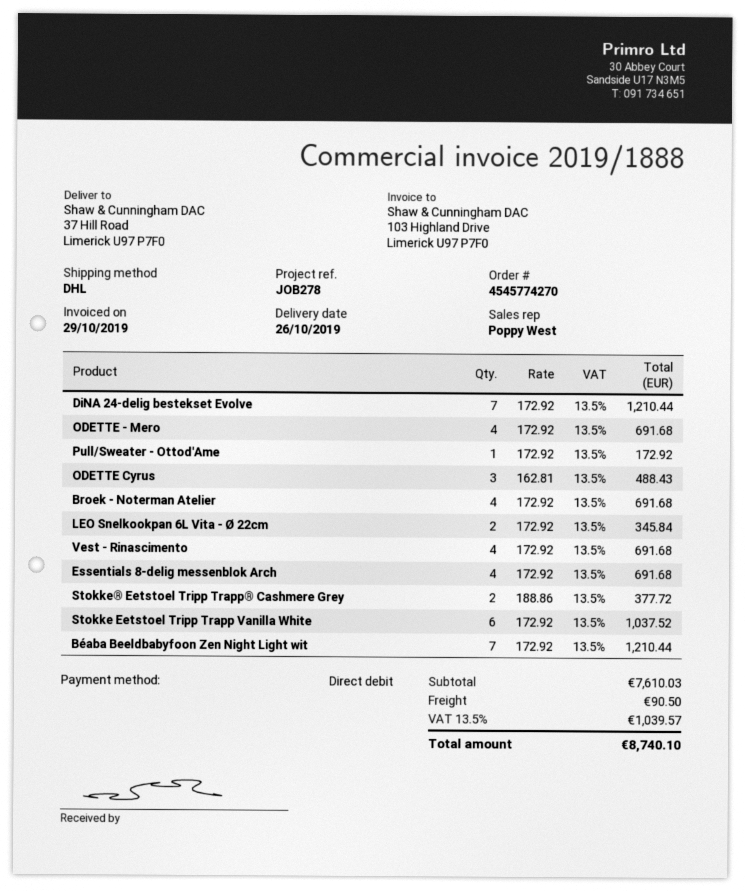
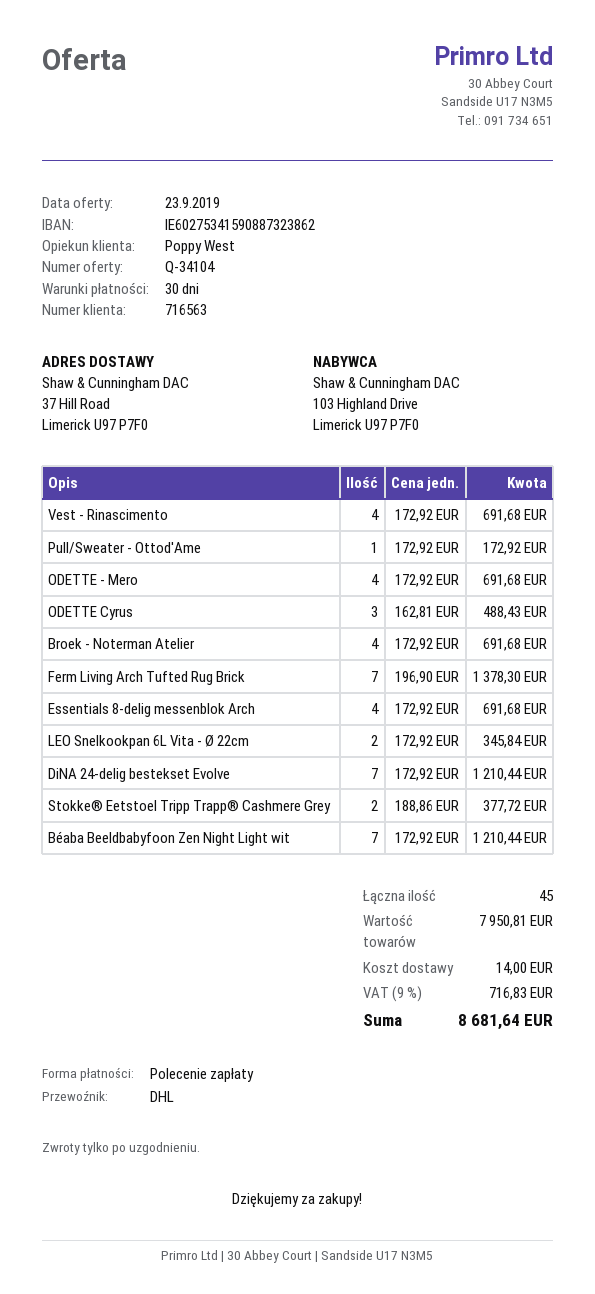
Stokke Eetstoel Tripp Trapp Vanilla White: 6 x 172.92 = 1037.52 -> none
Ferm Living Arch Tufted Rug Brick: none -> 7 x 196.90 = 1378.30
subtotal: 7610.03 -> 7950.81
shipping: 90.50 -> 14.00
tax: 13.5% = 1039.57 -> 9% = 716.83
total: 8740.10 -> 8681.64

